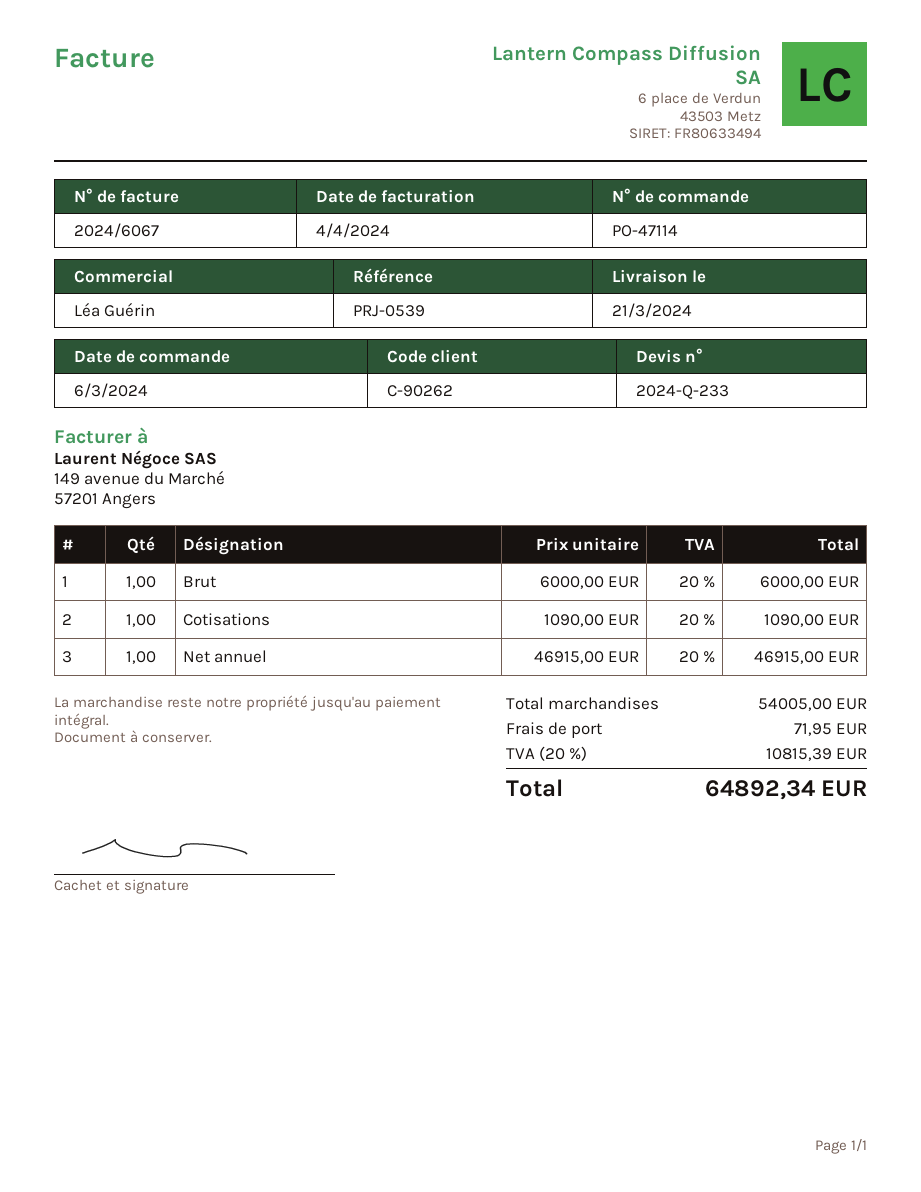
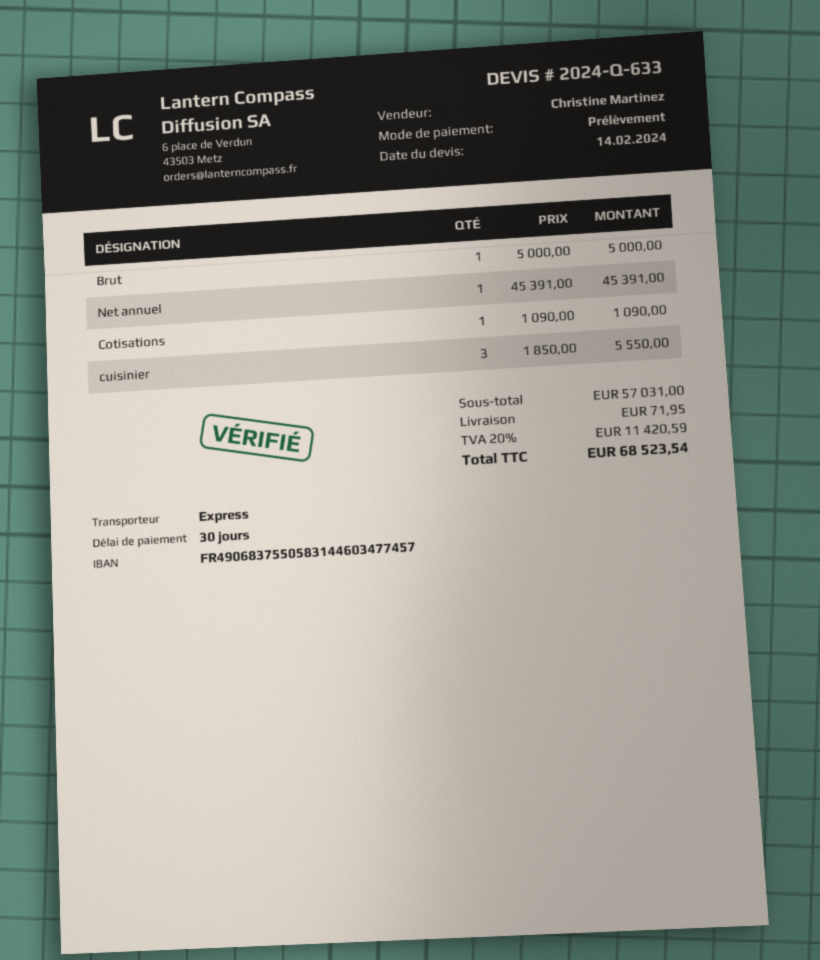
quote number: 2024-Q-233 -> 2024-Q-633
sales rep: Léa Guérin -> Christine Martinez
Brut: 1 x 6000.00 = 6000.00 -> 1 x 5000.00 = 5000.00
Net annuel: 1 x 46915.00 = 46915.00 -> 1 x 45391.00 = 45391.00
cuisinier: none -> 3 x 1850.00 = 5550.00
subtotal: 54005.00 -> 57031.00
tax: 20% = 10815.39 -> 20% = 11420.59
total: 64892.34 -> 68523.54

